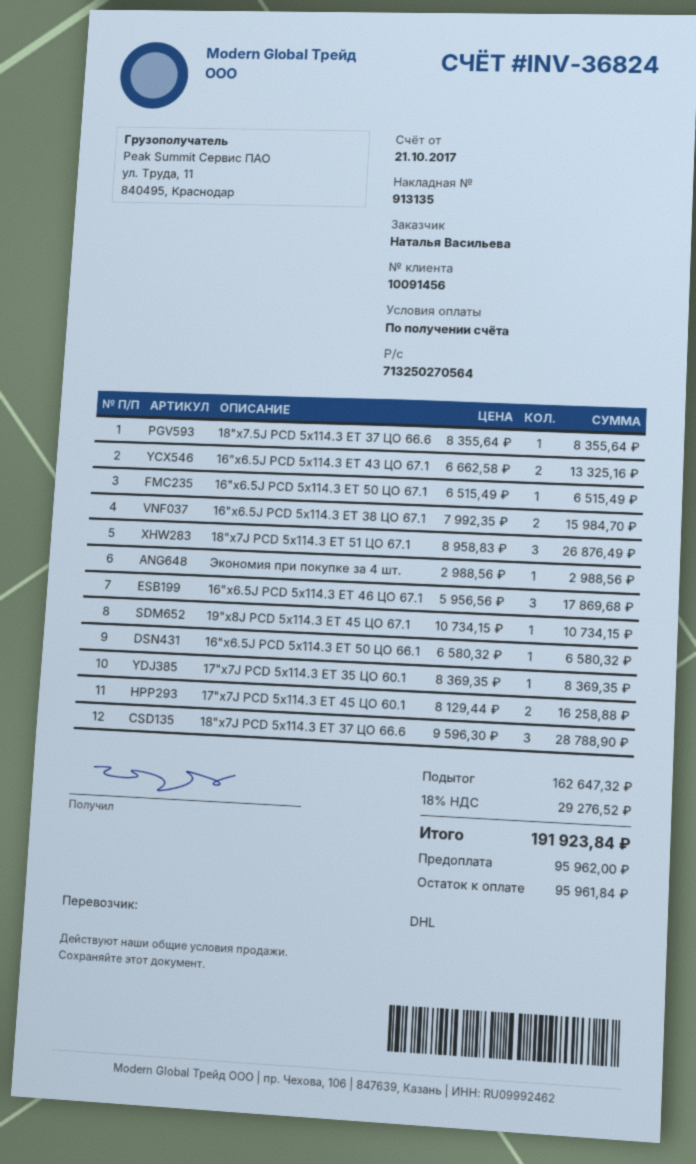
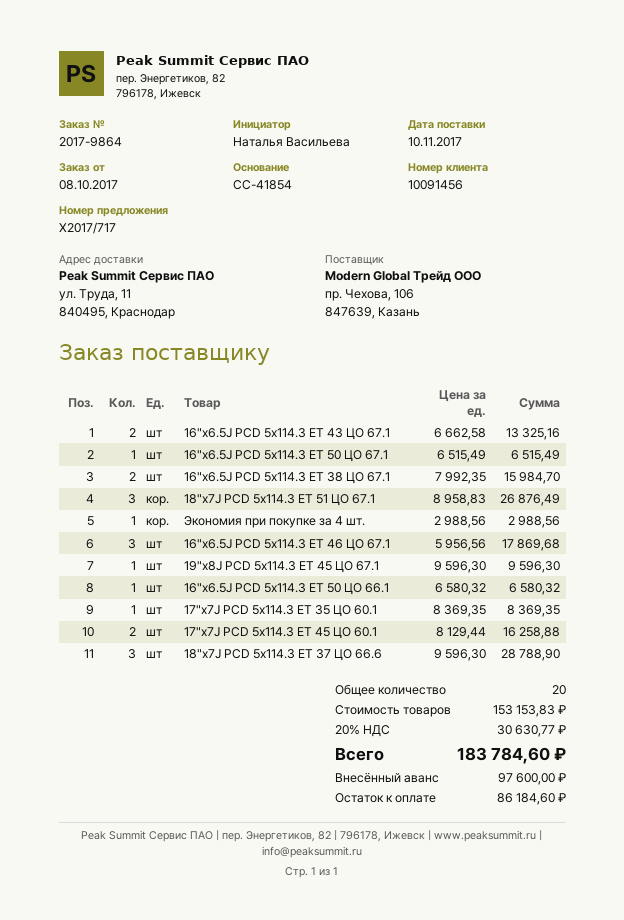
18"x7.5J PCD 5x114.3 ЕТ 37 ЦО 66.6: 1 x 8355.64 = 8355.64 -> none
19"x8J PCD 5x114.3 ЕТ 45 ЦО 67.1: 1 x 10734.15 = 10734.15 -> 1 x 9596.30 = 9596.30
subtotal: 162647.32 -> 153153.83
tax: 18% = 29276.52 -> 20% = 30630.77
total: 191923.84 -> 183784.60
deposit: 95962.00 -> 97600.00
balance: 95961.84 -> 86184.60

